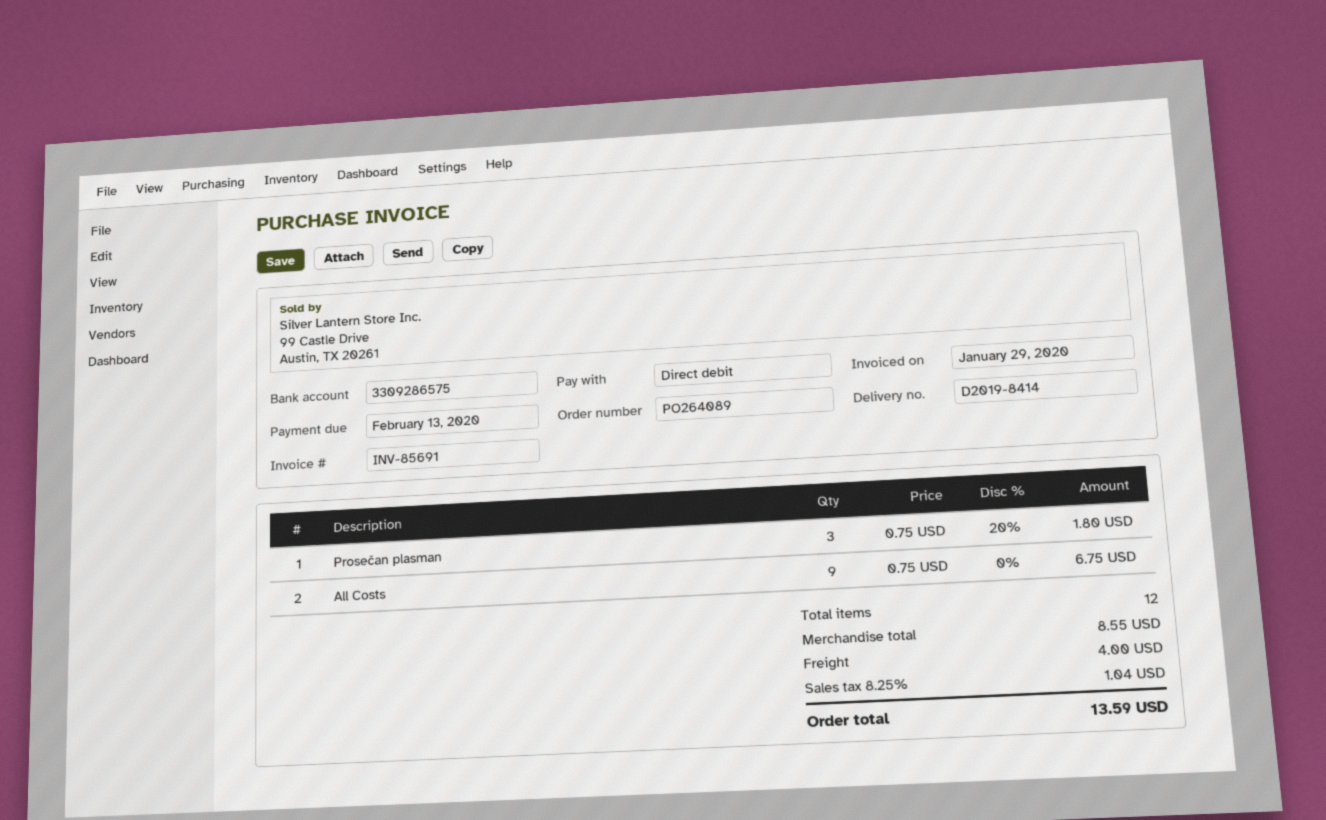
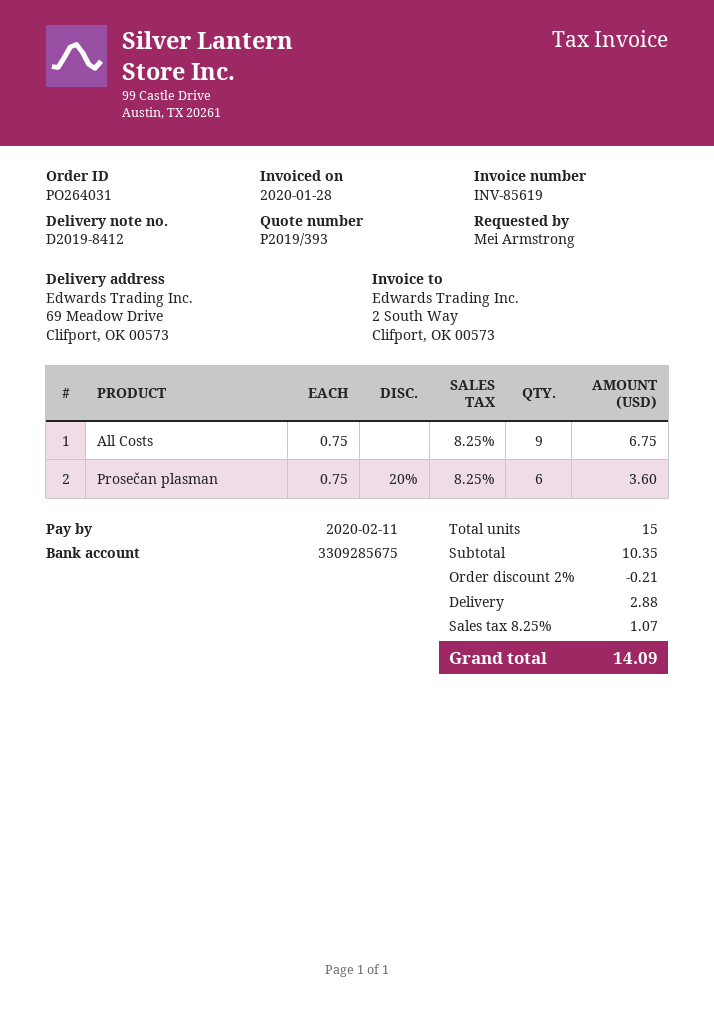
order number: PO264089 -> PO264031
delivery note number: D2019-8414 -> D2019-8412
invoice number: INV-85691 -> INV-85619
invoice date: 2020-01-29 -> 2020-01-28
due date: 2020-02-13 -> 2020-02-11
bank account: 3309286575 -> 3309285675
Prosečan plasman: 3 x 0.75 - 20% = 1.80 -> 6 x 0.75 - 20% = 3.60
total quantity: 12 -> 15
subtotal: 8.55 -> 10.35
discount: none -> 2% = 0.21
shipping: 4.00 -> 2.88
tax: 8.25% = 1.04 -> 8.25% = 1.07
total: 13.59 -> 14.09

